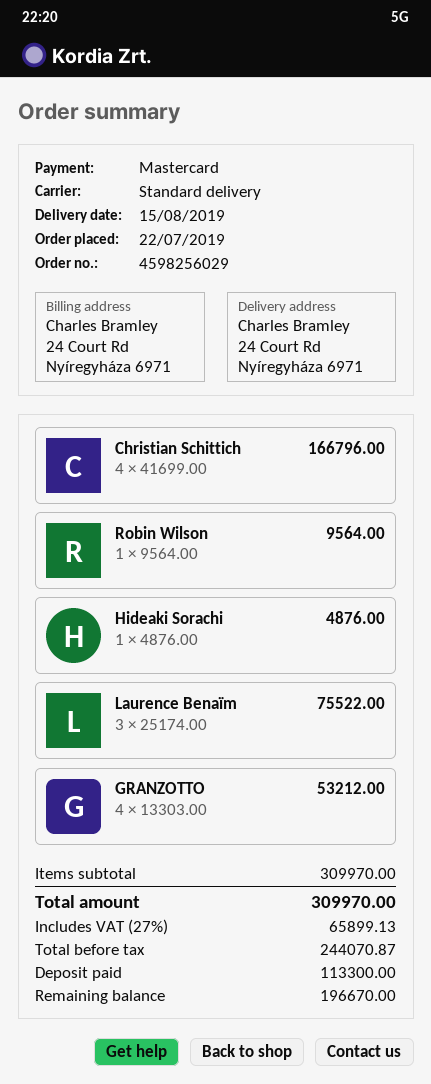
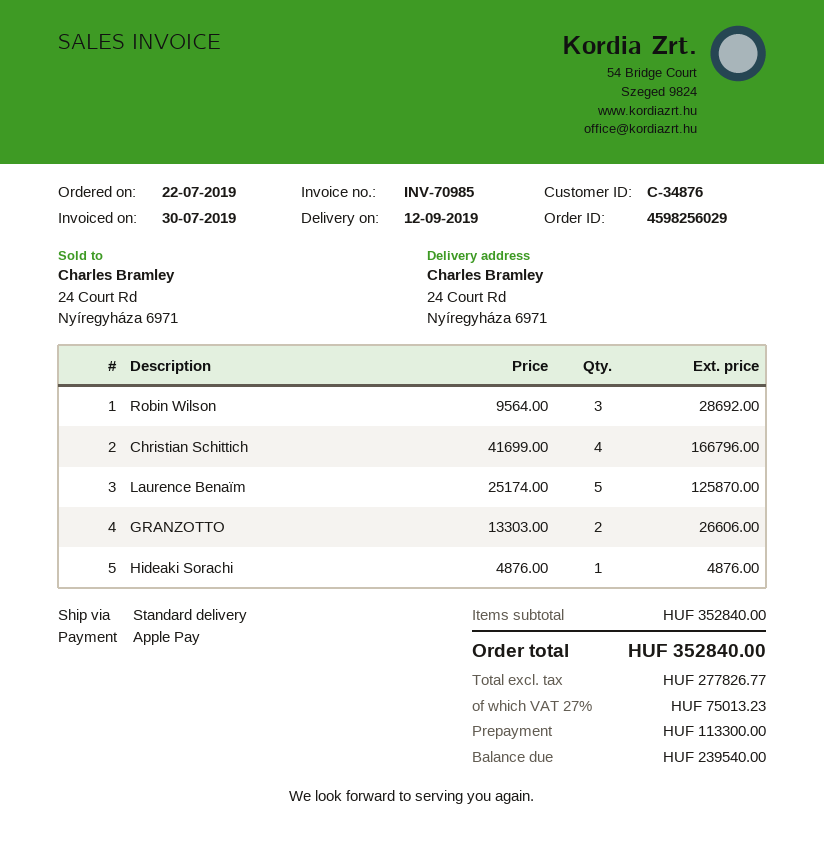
delivery date: 2019-08-15 -> 2019-09-12
payment method: Mastercard -> Apple Pay
Robin Wilson: 1 x 9564.00 = 9564.00 -> 3 x 9564.00 = 28692.00
Laurence Benaïm: 3 x 25174.00 = 75522.00 -> 5 x 25174.00 = 125870.00
GRANZOTTO: 4 x 13303.00 = 53212.00 -> 2 x 13303.00 = 26606.00
subtotal: 309970.00 -> 352840.00
net: 244070.87 -> 277826.77
tax: 27% = 65899.13 -> 27% = 75013.23
total: 309970.00 -> 352840.00
balance: 196670.00 -> 239540.00

